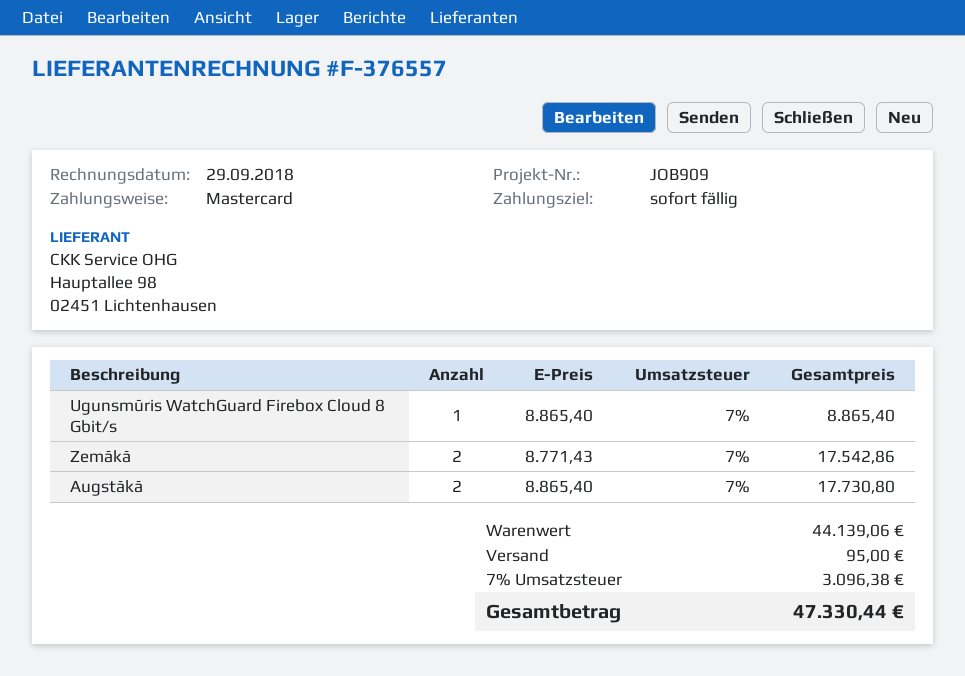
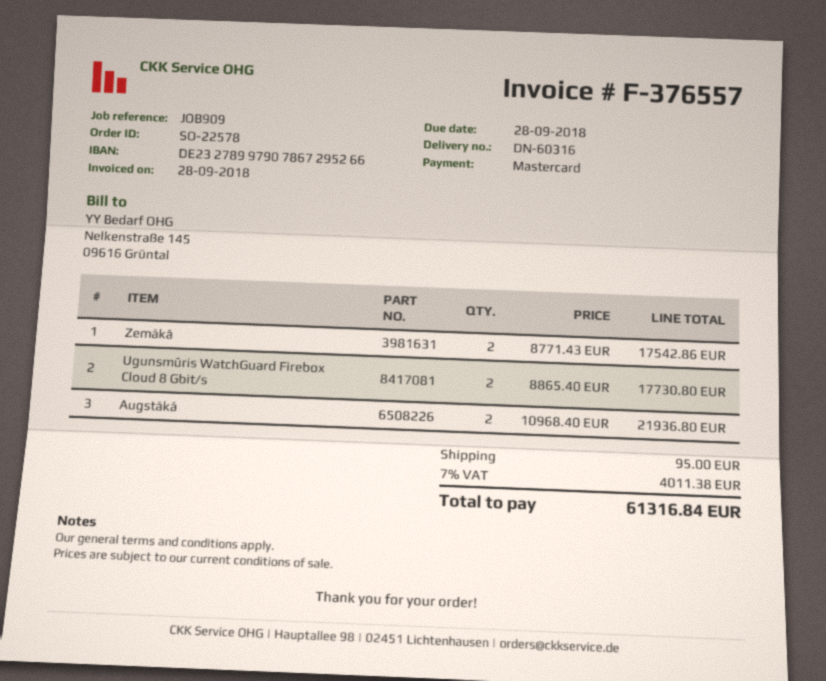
invoice date: 2018-09-29 -> 2018-09-28
Ugunsmūris WatchGuard Firebox Cloud 8 Gbit/s: 1 x 8865.40 = 8865.40 -> 2 x 8865.40 = 17730.80
Augstākā: 2 x 8865.40 = 17730.80 -> 2 x 10968.40 = 21936.80
tax: 7% = 3096.38 -> 7% = 4011.38
total: 47330.44 -> 61316.84

